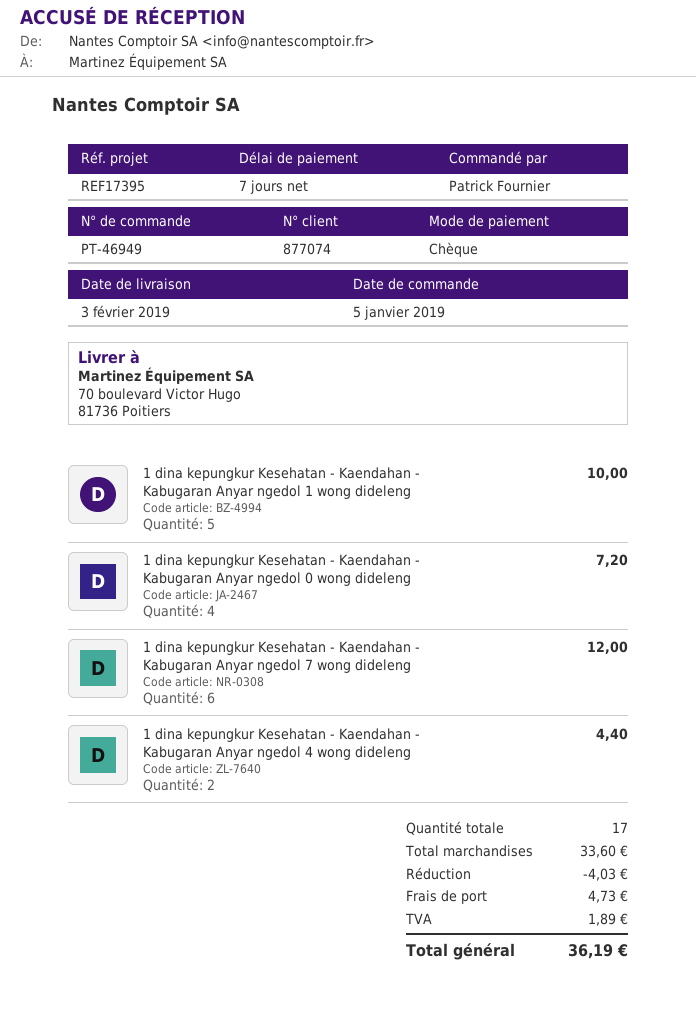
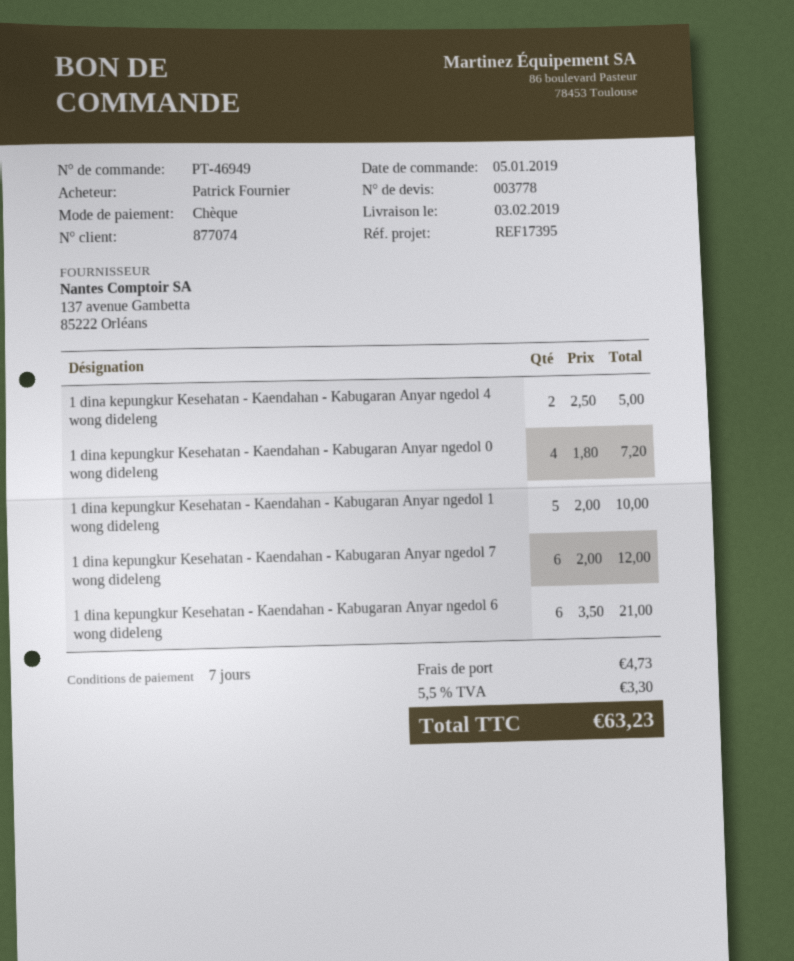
1 dina kepungkur Kesehatan - Kaendahan - Kabugaran Anyar ngedol 4 wong dideleng: 2 for 4.40 -> 2 for 5.00
1 dina kepungkur Kesehatan - Kaendahan - Kabugaran Anyar ngedol 6 wong dideleng: none -> 6 for 21.00
discount: 4.03 -> none
tax: 1.89 -> 3.30
total: 36.19 -> 63.23

